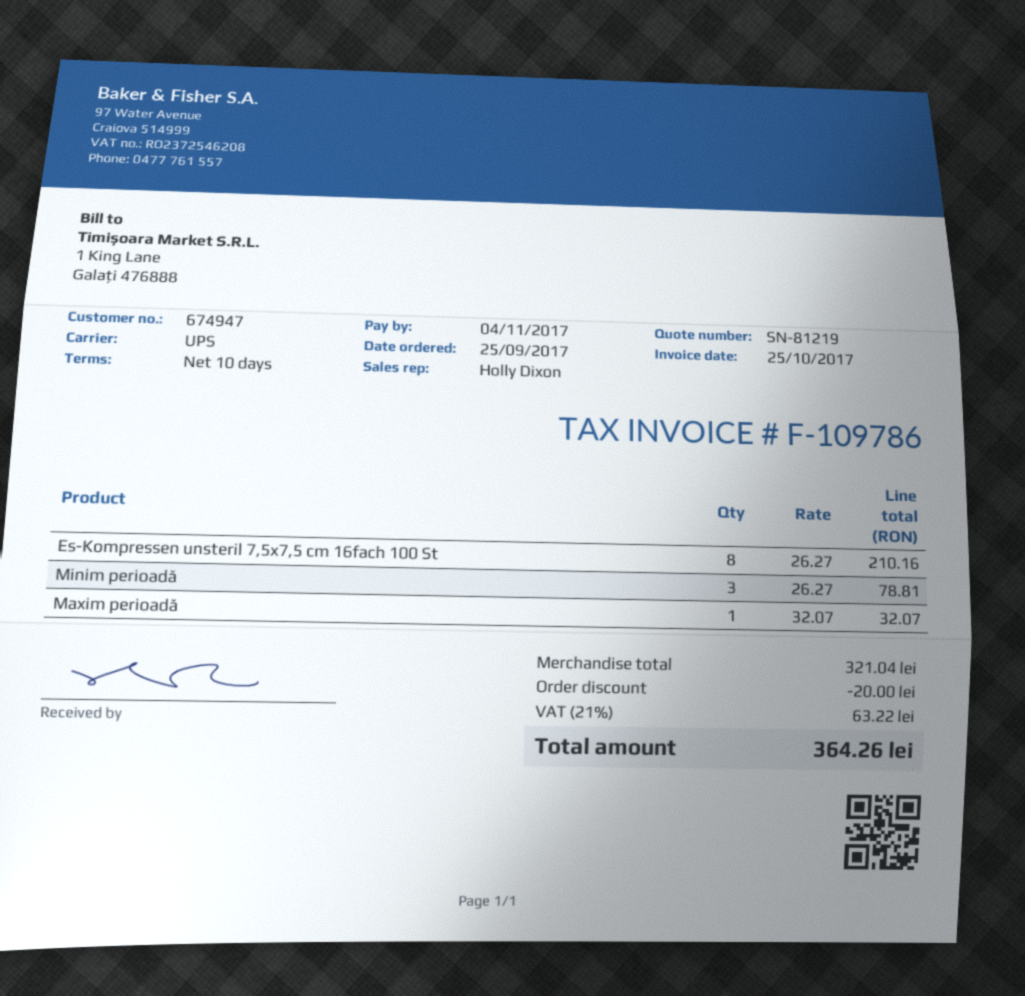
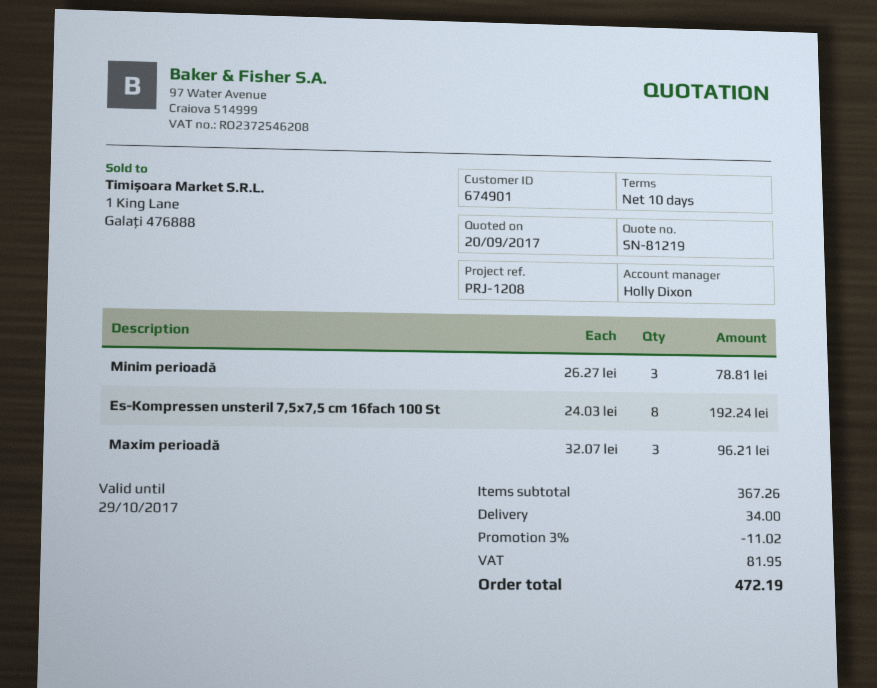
customer number: 674947 -> 674901
Es-Kompressen unsteril 7,5x7,5 cm 16fach 100 St: 8 x 26.27 = 210.16 -> 8 x 24.03 = 192.24
Maxim perioadă: 1 x 32.07 = 32.07 -> 3 x 32.07 = 96.21
subtotal: 321.04 -> 367.26
discount: 20.00 -> 11.02
shipping: none -> 34.00
tax: 63.22 -> 81.95
total: 364.26 -> 472.19

